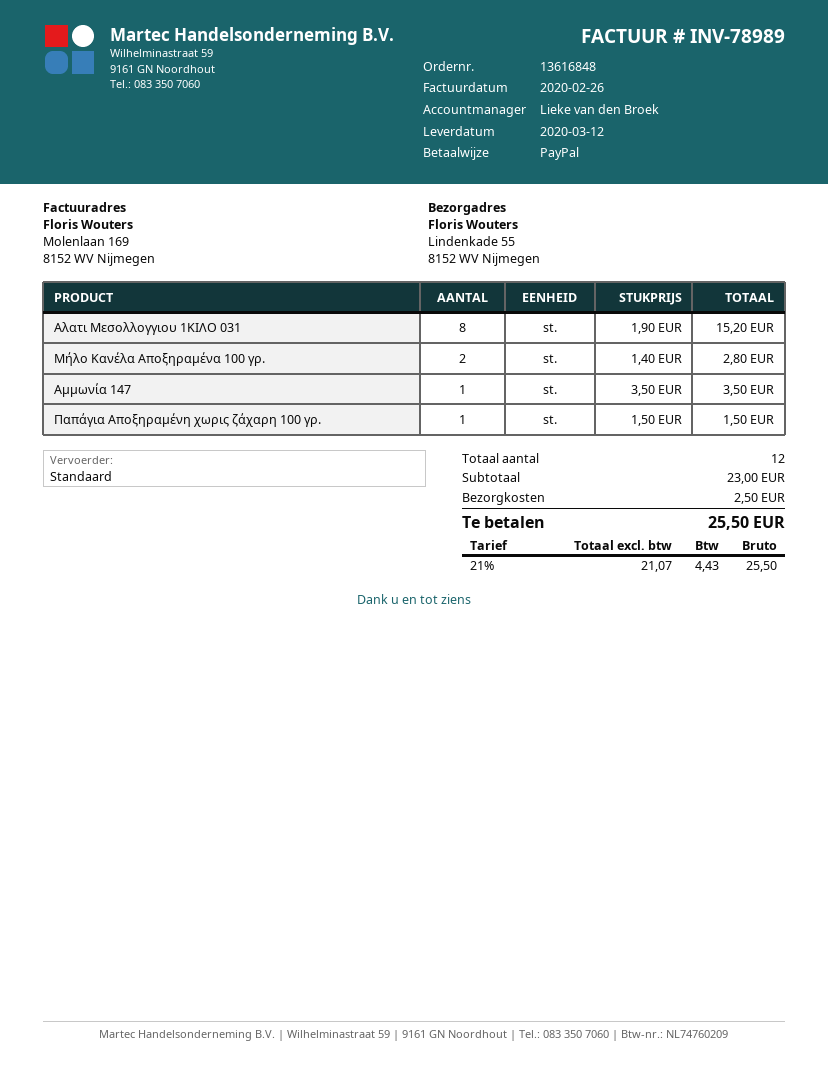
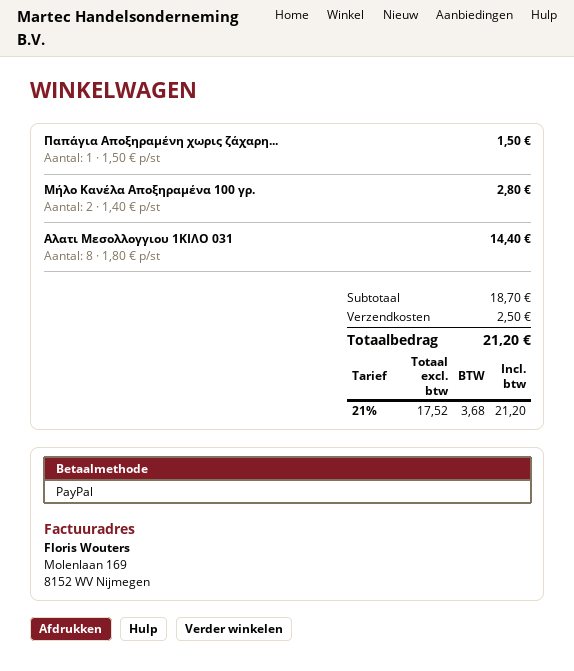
Αλατι Μεσολλογγιου 1ΚΙΛΟ 031: 8 x 1.90 = 15.20 -> 8 x 1.80 = 14.40
Αμμωνία 147: 1 x 3.50 = 3.50 -> none
subtotal: 23.00 -> 18.70
net: 21.07 -> 17.52
tax: 21% = 4.43 -> 21% = 3.68
total: 25.50 -> 21.20

